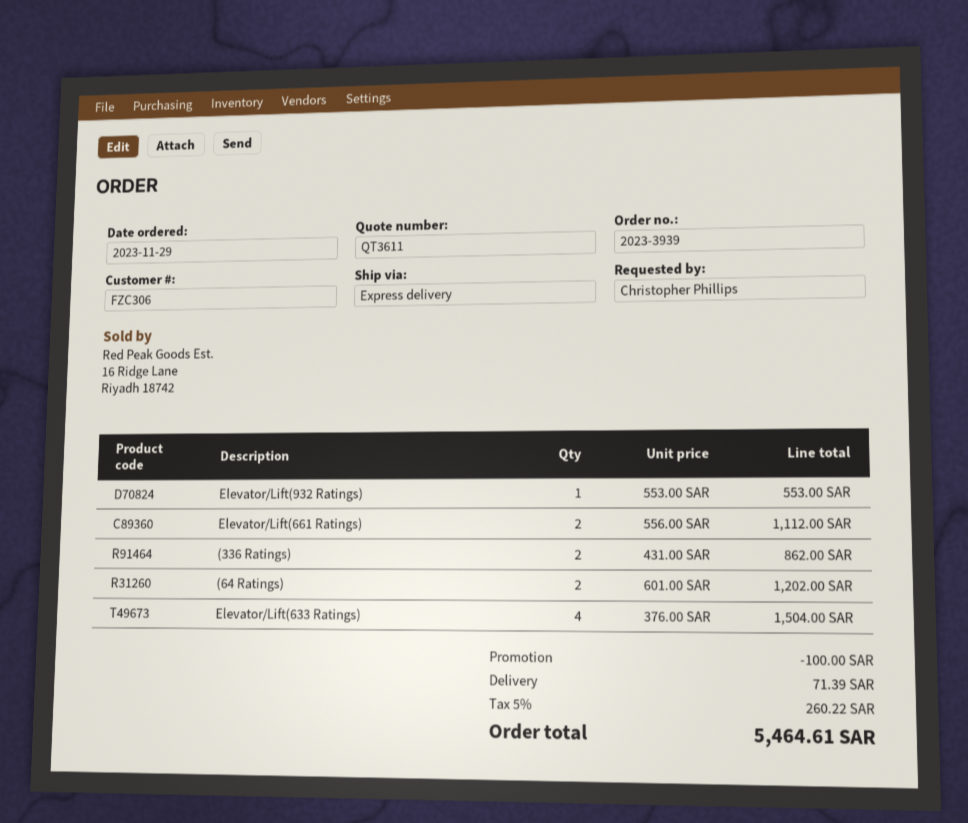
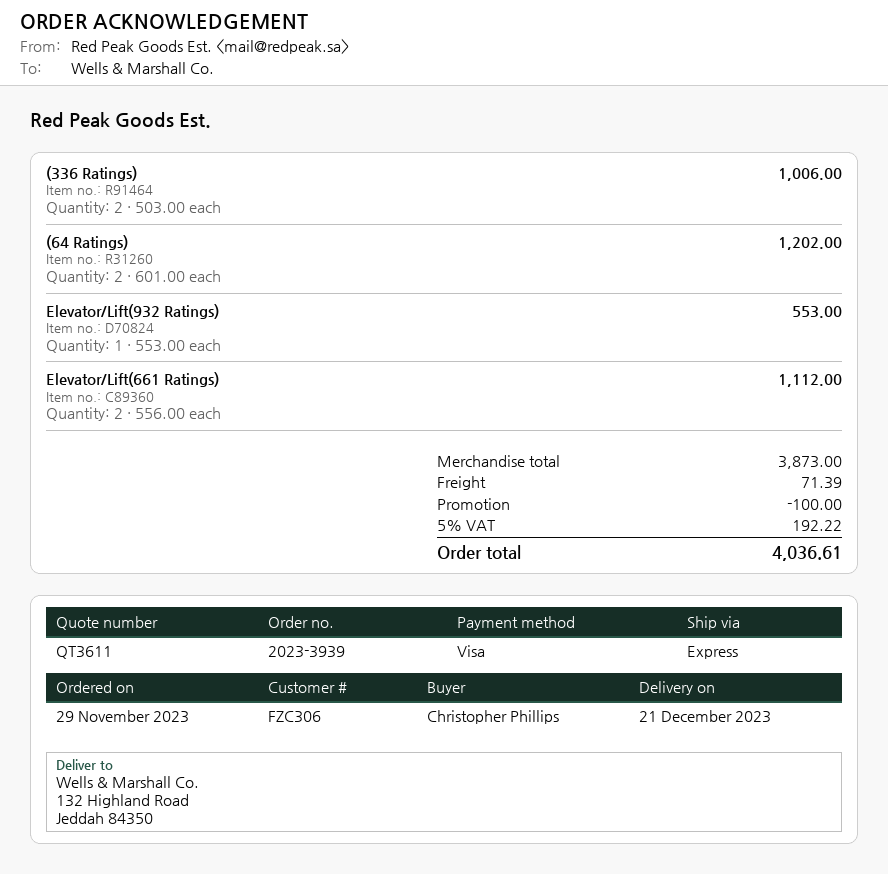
(336 Ratings): 2 x 431.00 = 862.00 -> 2 x 503.00 = 1006.00
Elevator/Lift(633 Ratings): 4 x 376.00 = 1504.00 -> none
tax: 5% = 260.22 -> 5% = 192.22
total: 5464.61 -> 4036.61

